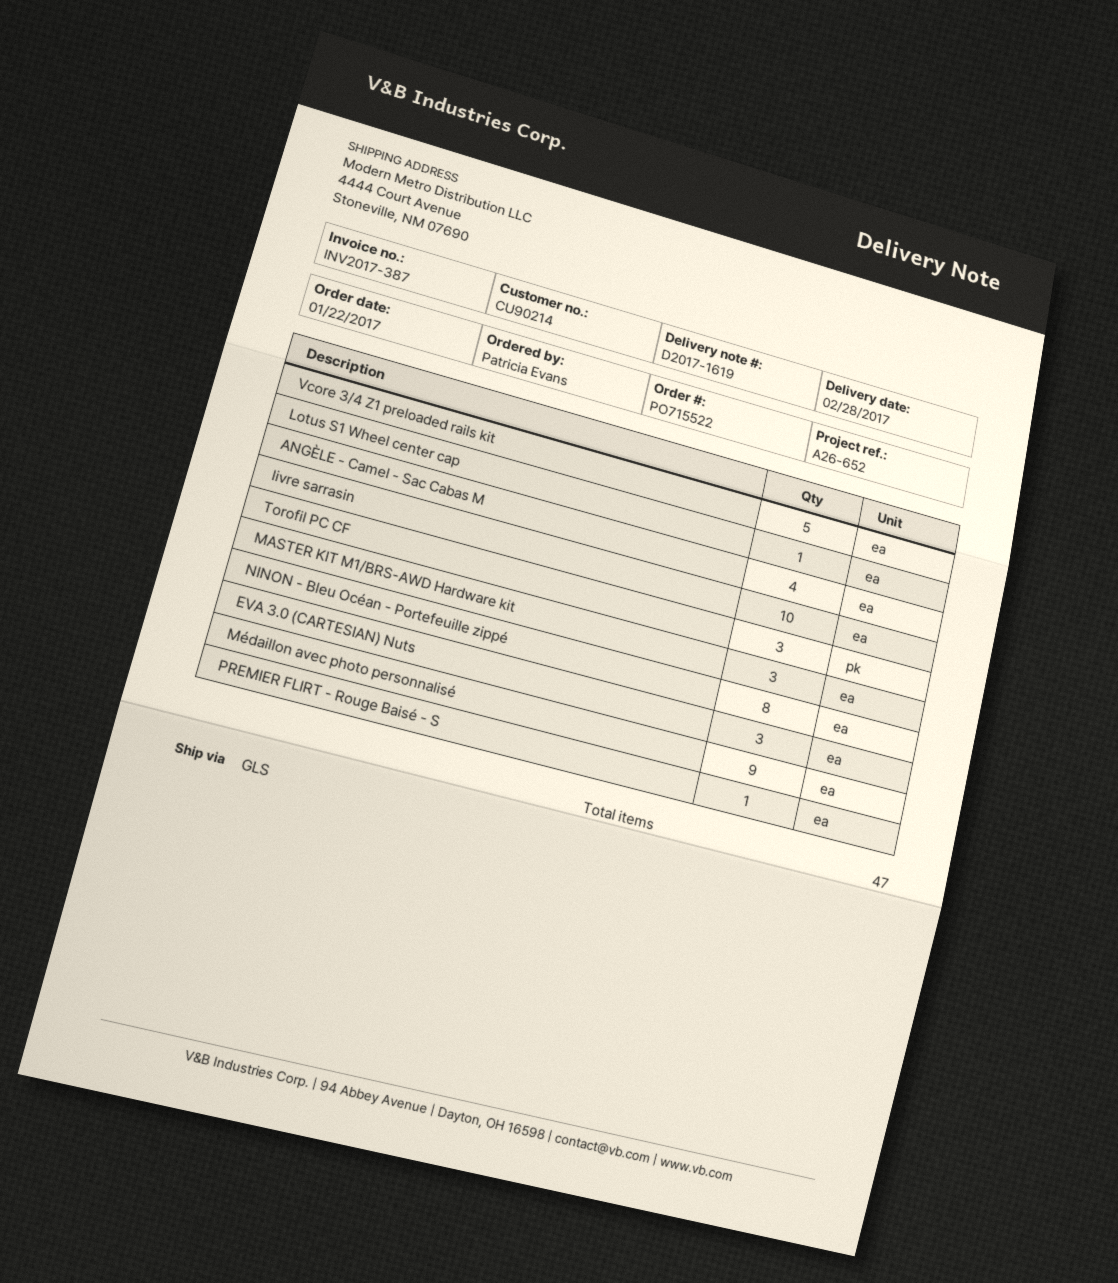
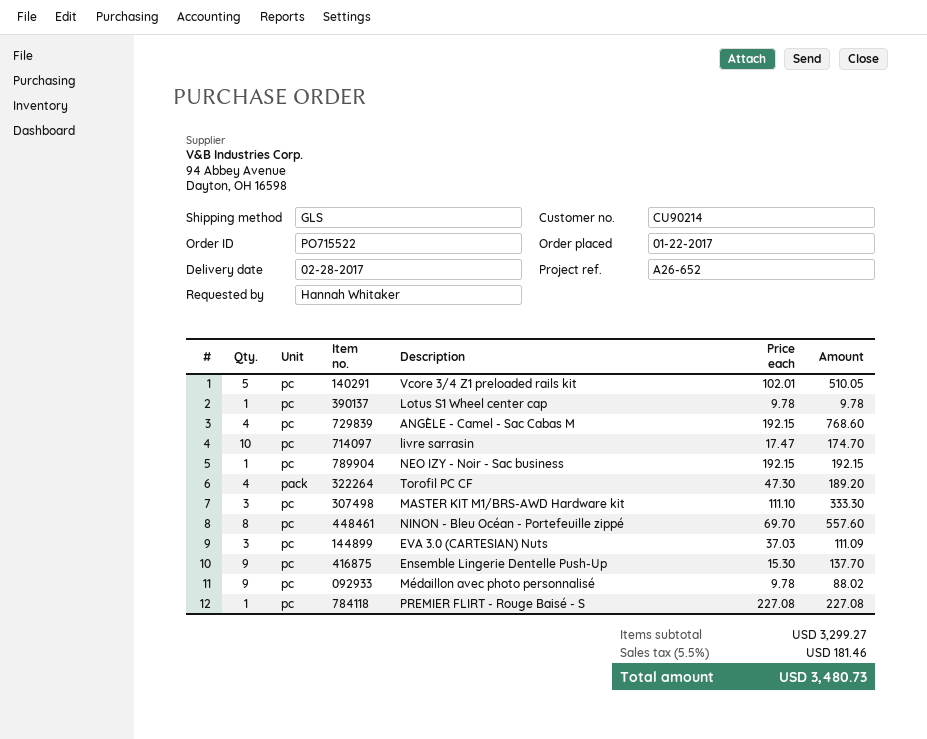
ordered by: Patricia Evans -> Hannah Whitaker
Torofil PC CF: 3 -> 4
NEO IZY - Noir - Sac business: none -> 1
Ensemble Lingerie Dentelle Push-Up: none -> 9

